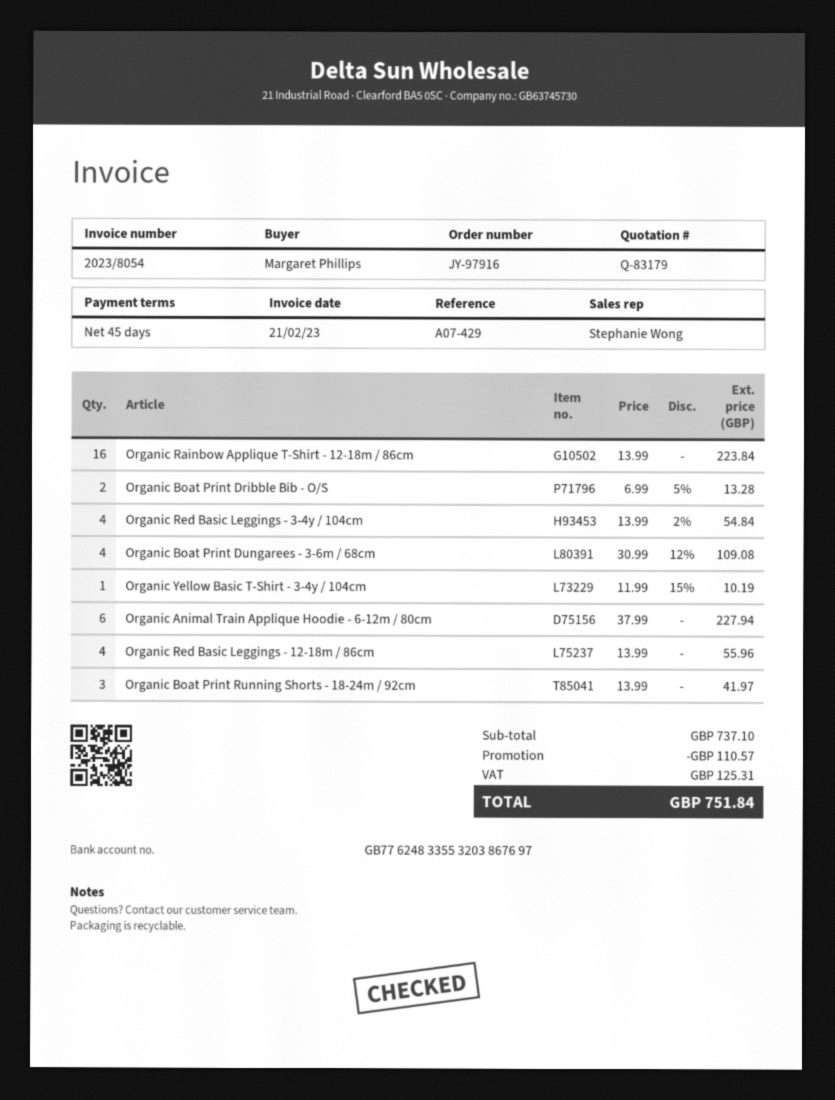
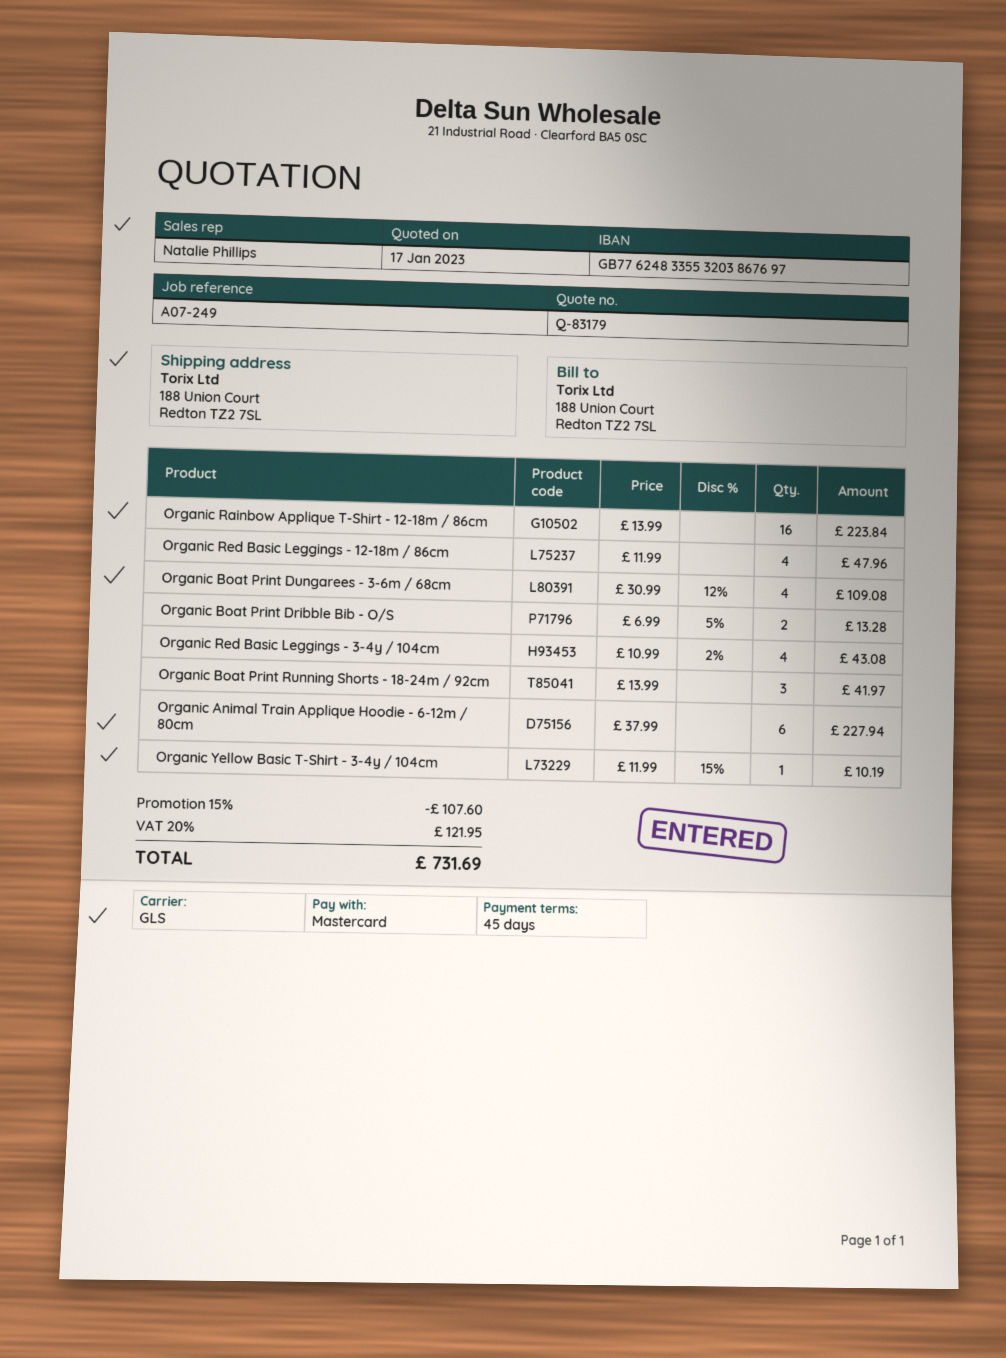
reference: A07-429 -> A07-249
sales rep: Stephanie Wong -> Natalie Phillips
Organic Red Basic Leggings - 3-4y / 104cm: 4 x 13.99 - 2% = 54.84 -> 4 x 10.99 - 2% = 43.08
Organic Red Basic Leggings - 12-18m / 86cm: 4 x 13.99 = 55.96 -> 4 x 11.99 = 47.96
discount: 110.57 -> 107.60
tax: 125.31 -> 121.95
total: 751.84 -> 731.69

